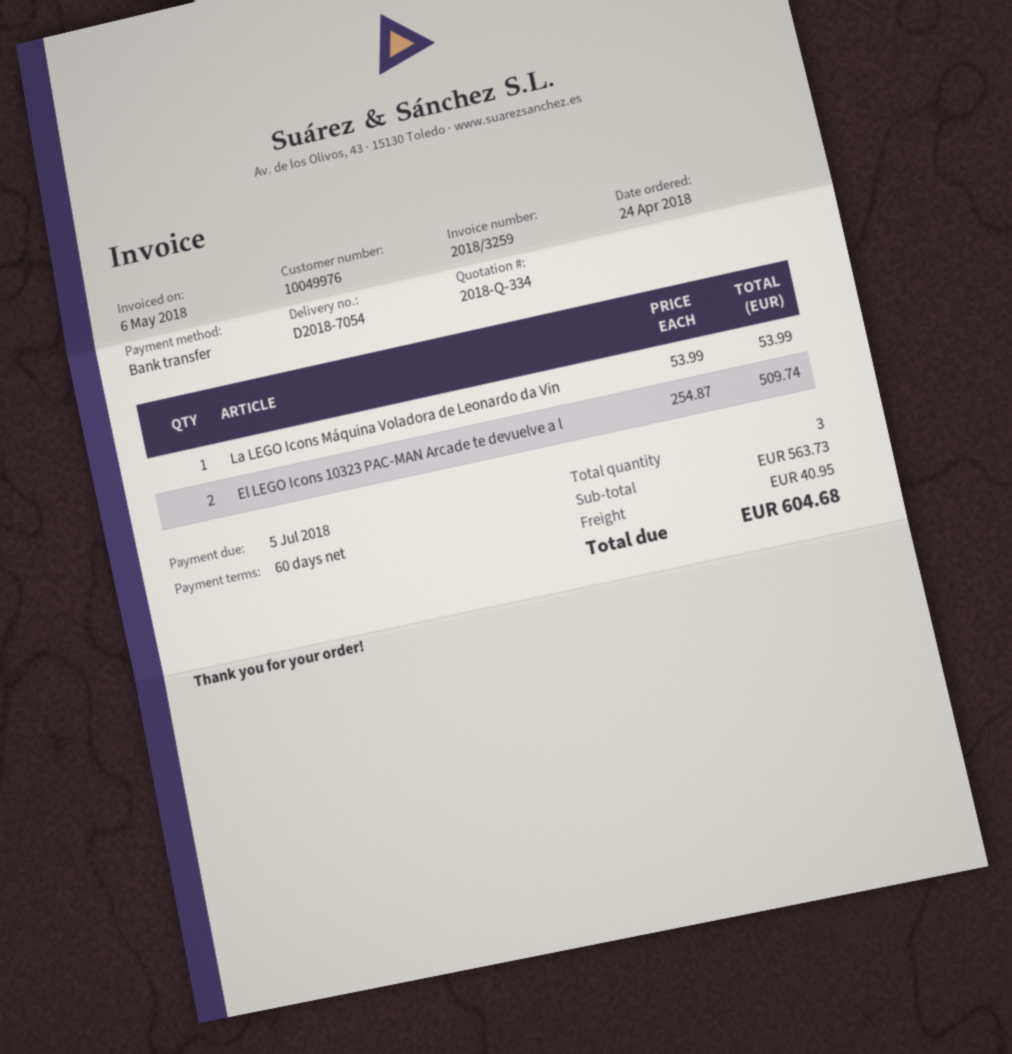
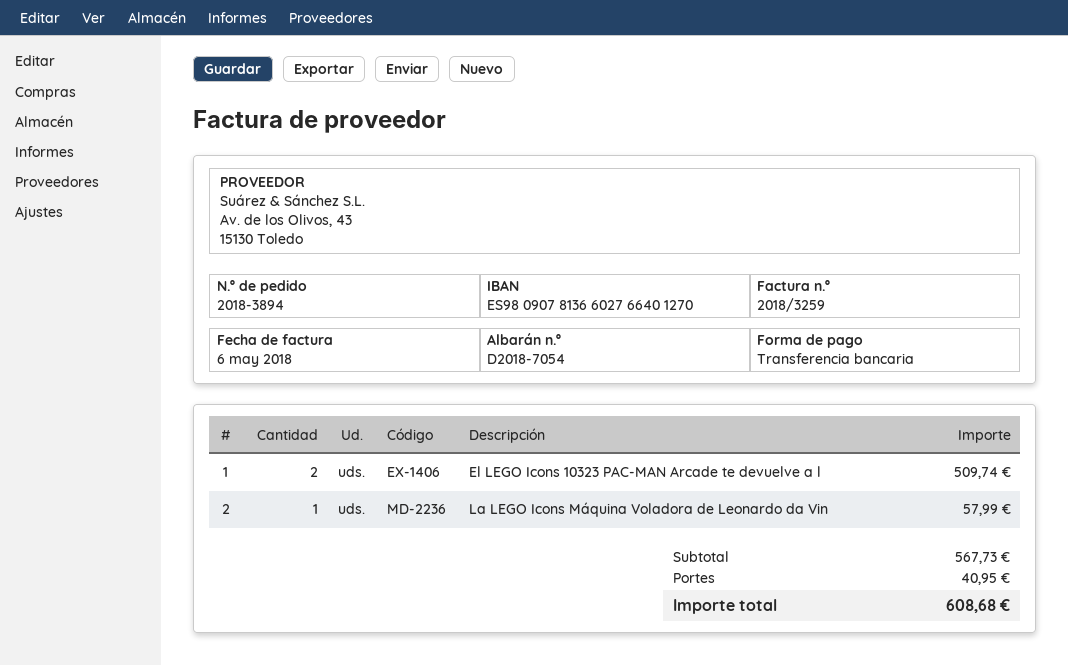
La LEGO Icons Máquina Voladora de Leonardo da Vin: 1 for 53.99 -> 1 for 57.99
subtotal: 563.73 -> 567.73
total: 604.68 -> 608.68

